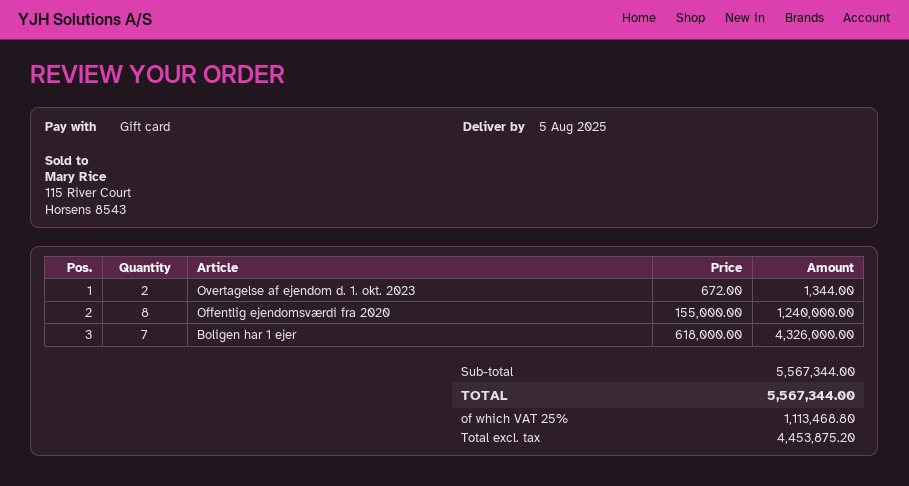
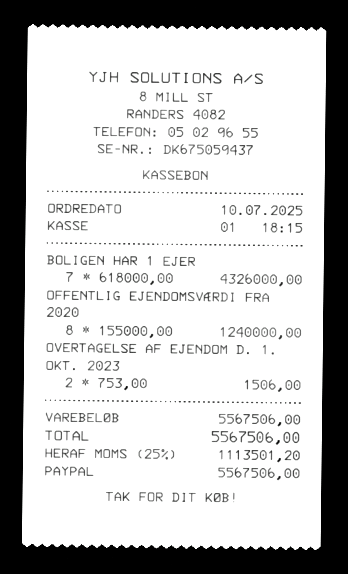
payment method: gift card -> PayPal
Overtagelse af ejendom d. 1. okt. 2023: 2 x 672.00 = 1344.00 -> 2 x 753.00 = 1506.00
subtotal: 5567344.00 -> 5567506.00
tax: 25% = 1113468.80 -> 25% = 1113501.20
total: 5567344.00 -> 5567506.00

